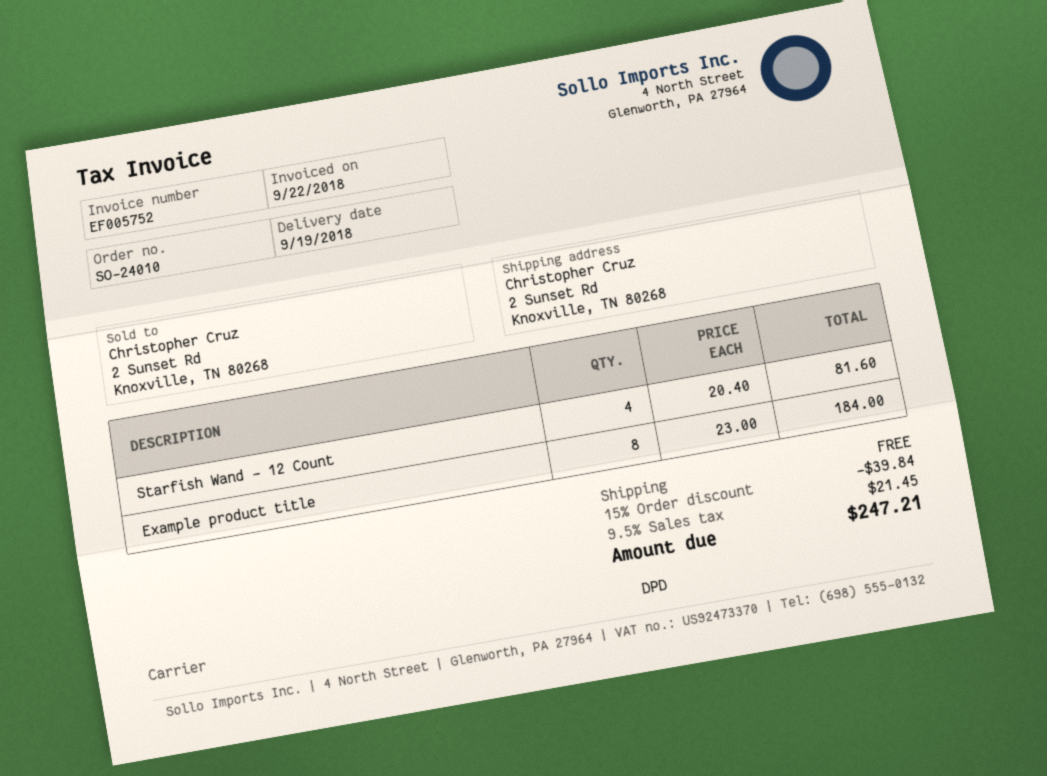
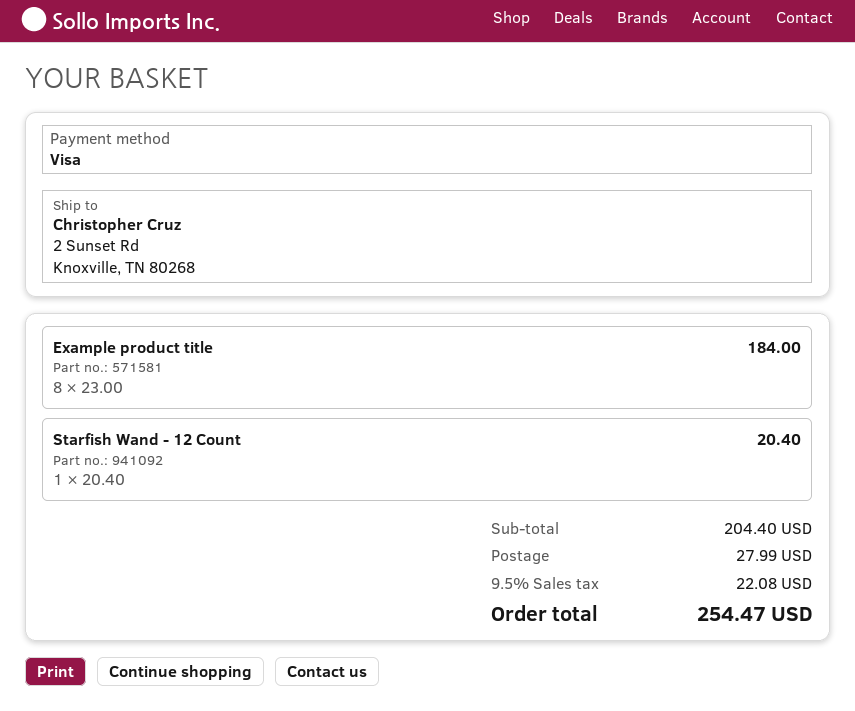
Starfish Wand - 12 Count: 4 x 20.40 = 81.60 -> 1 x 20.40 = 20.40
discount: 15% = 39.84 -> none
shipping: 0.00 -> 27.99
tax: 9.5% = 21.45 -> 9.5% = 22.08
total: 247.21 -> 254.47

